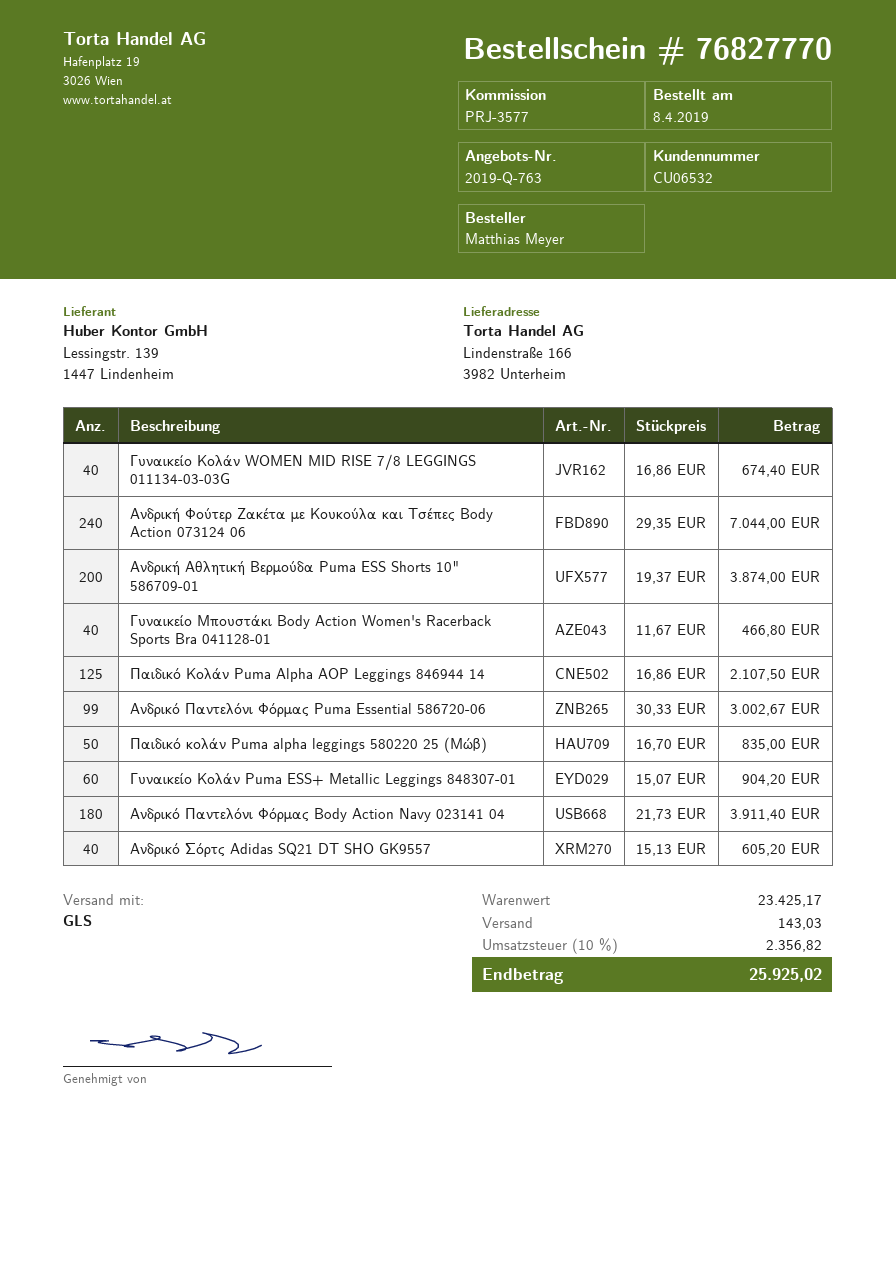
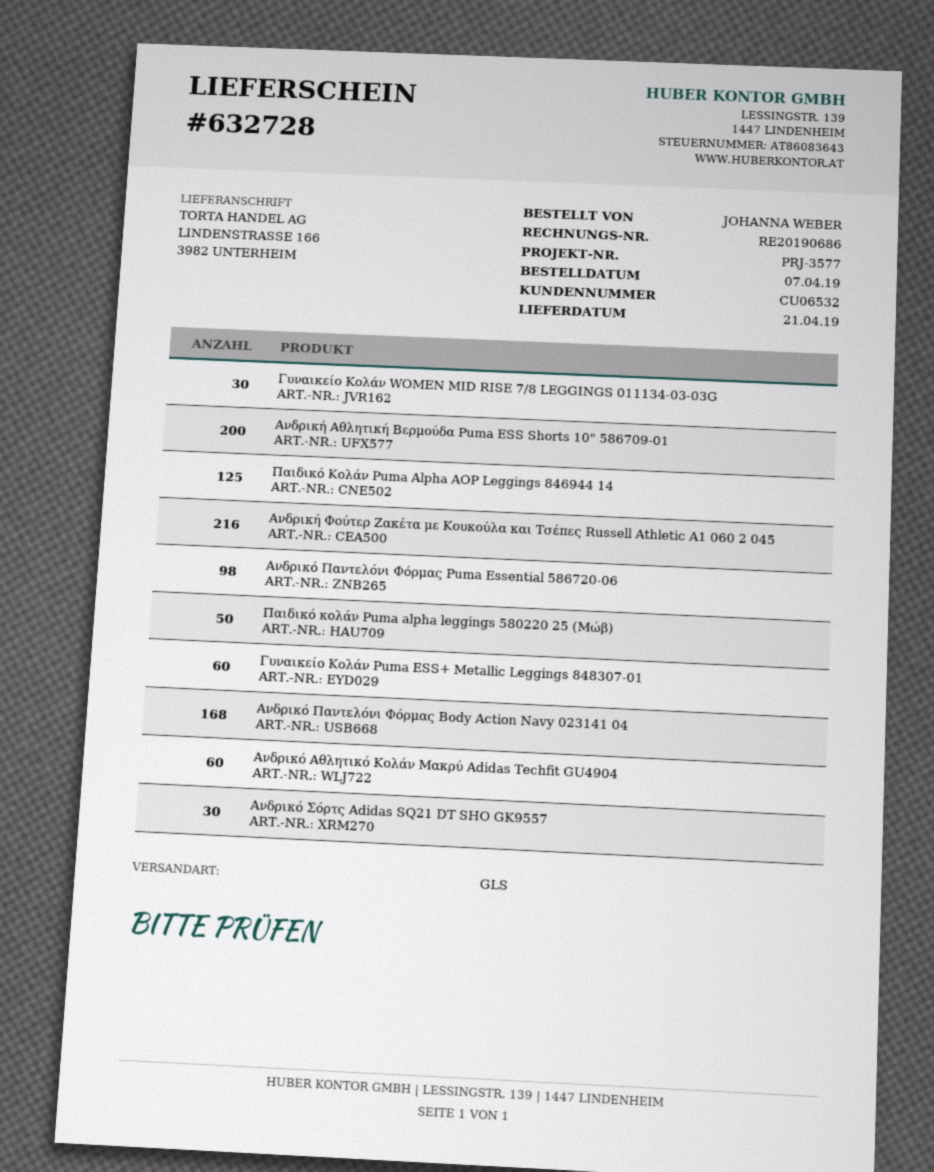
order date: 2019-04-08 -> 2019-04-07
ordered by: Matthias Meyer -> JOHANNA WEBER
Γυναικείο Κολάν WOMEN MID RISE 7/8 LEGGINGS 011134-03-03G: 40 -> 30
Ανδρική Φούτερ Ζακέτα με Κουκούλα και Τσέπες Body Action 073124 06: 240 -> none
Γυναικείο Μπουστάκι Body Action Women's Racerback Sports Bra 041128-01: 40 -> none
Ανδρικό Παντελόνι Φόρμας Puma Essential 586720-06: 99 -> 98
Ανδρικό Παντελόνι Φόρμας Body Action Navy 023141 04: 180 -> 168
Ανδρικό Σόρτς Adidas SQ21 DT SHO GK9557: 40 -> 30
Ανδρική Φούτερ Ζακέτα με Κουκούλα και Τσέπες Russell Athletic A1 060 2 045: none -> 216
Ανδρικό Αθλητικό Κολάν Μακρύ Adidas Techfit GU4904: none -> 60

